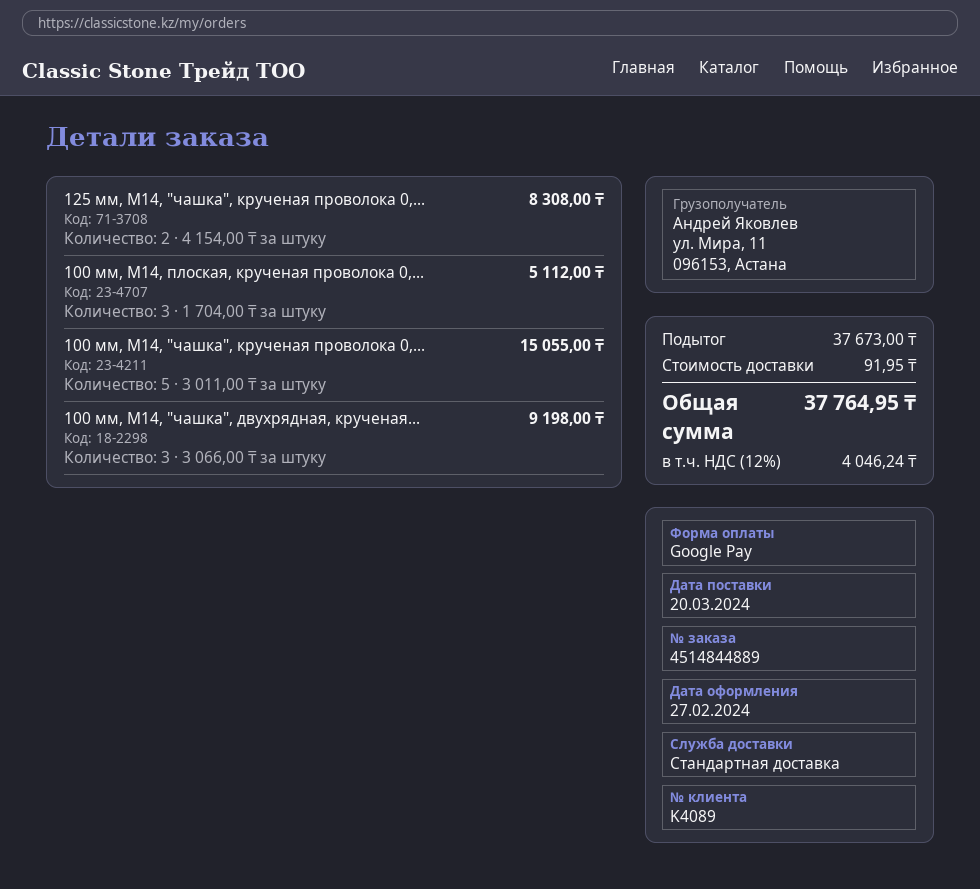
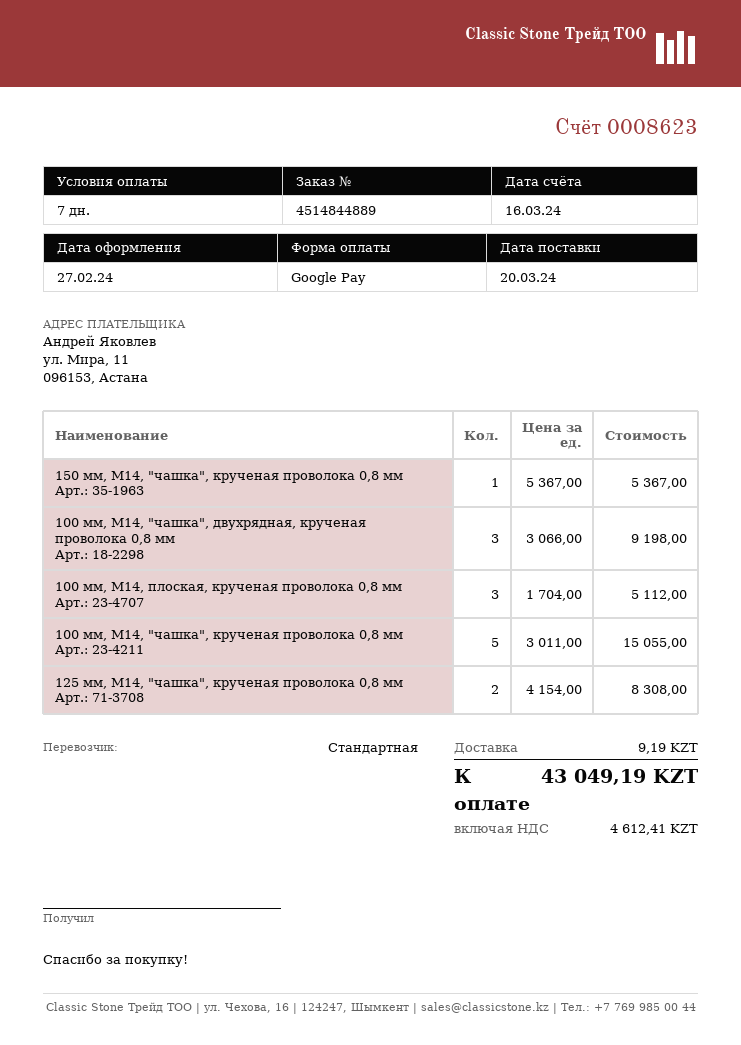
150 мм, М14, "чашка", крученая проволока 0,8 мм: none -> 1 x 5367.00 = 5367.00
shipping: 91.95 -> 9.19
tax: 4046.24 -> 4612.41
total: 37764.95 -> 43049.19

